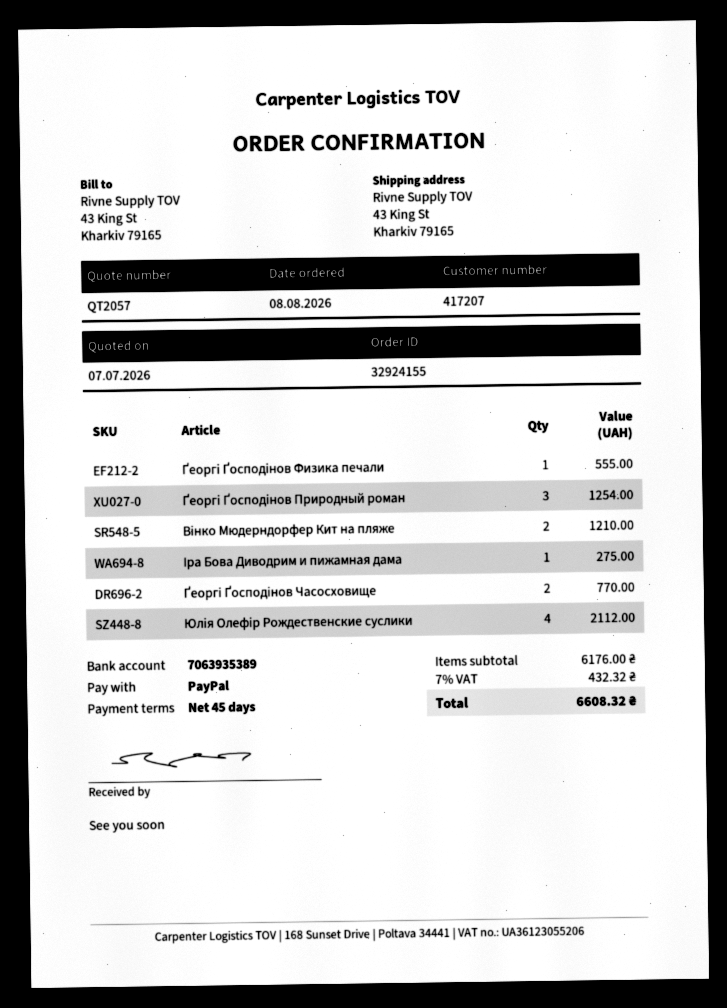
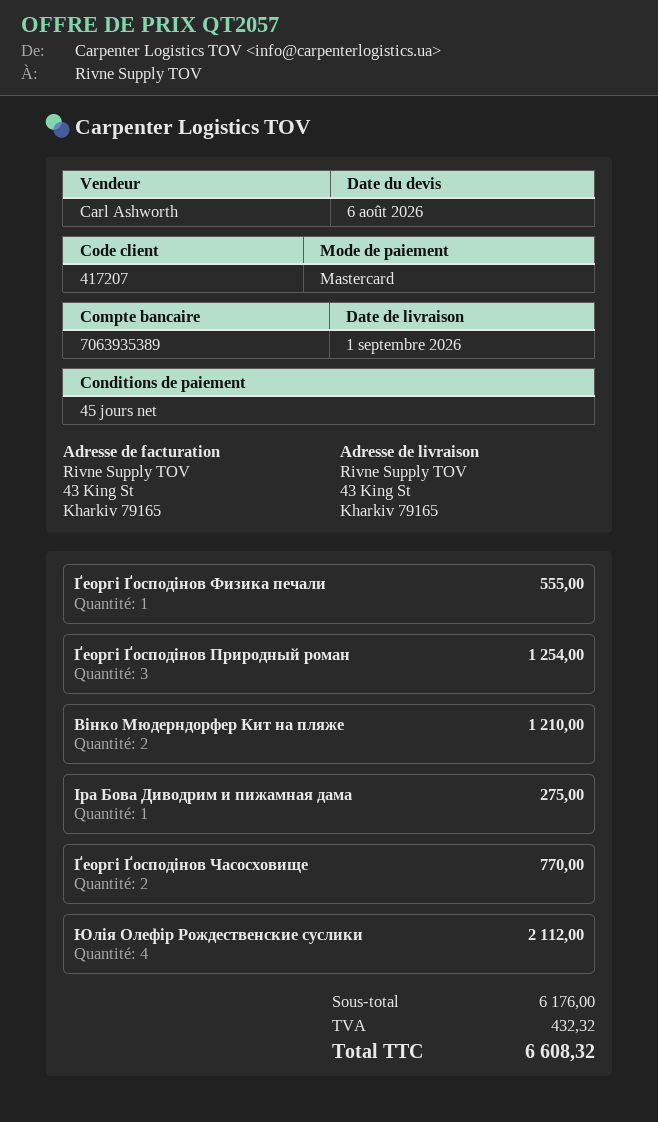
quote date: 2026-07-07 -> 2026-08-06
payment method: PayPal -> Mastercard

